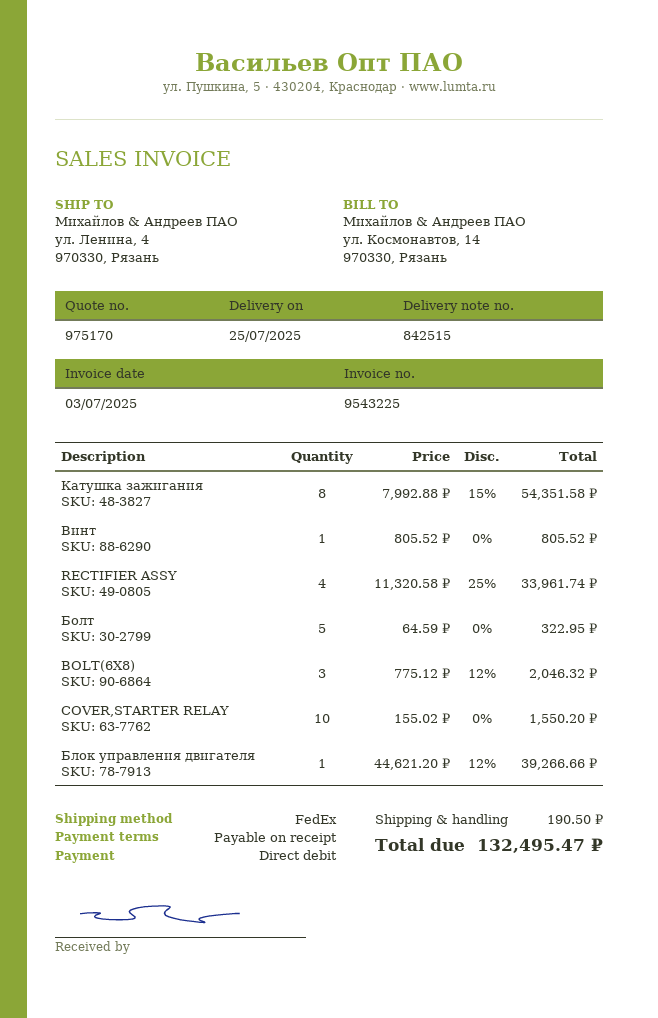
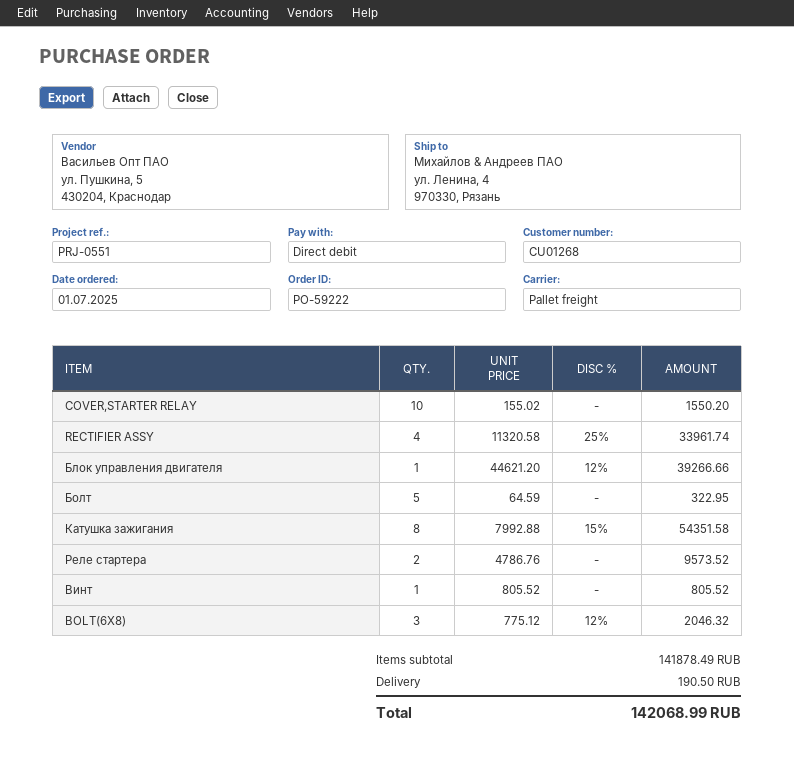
shipping method: FedEx -> pallet freight
Реле стартера: none -> 2 x 4786.76 = 9573.52
total: 132495.47 -> 142068.99

